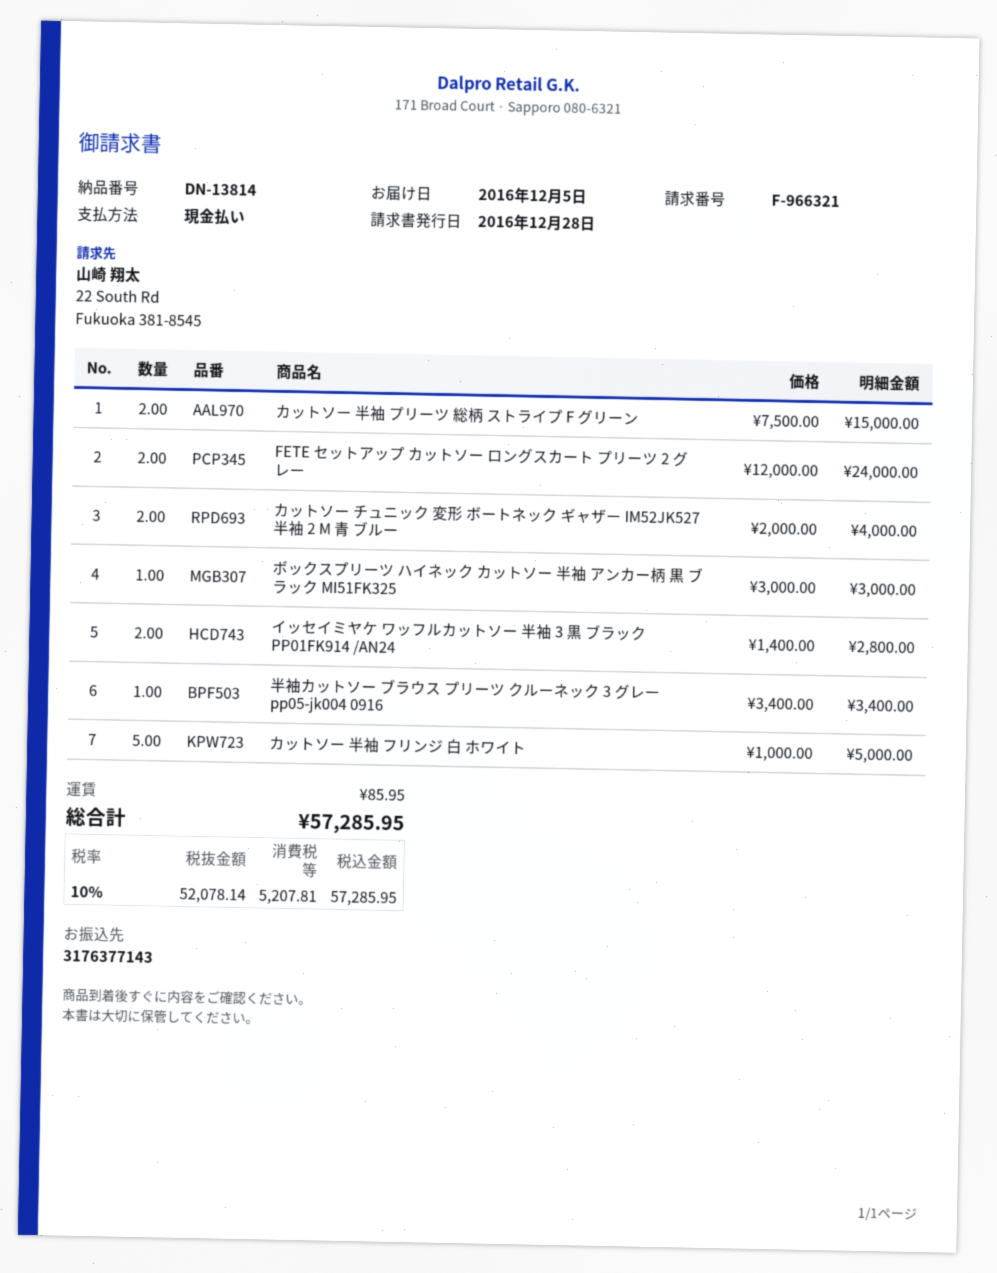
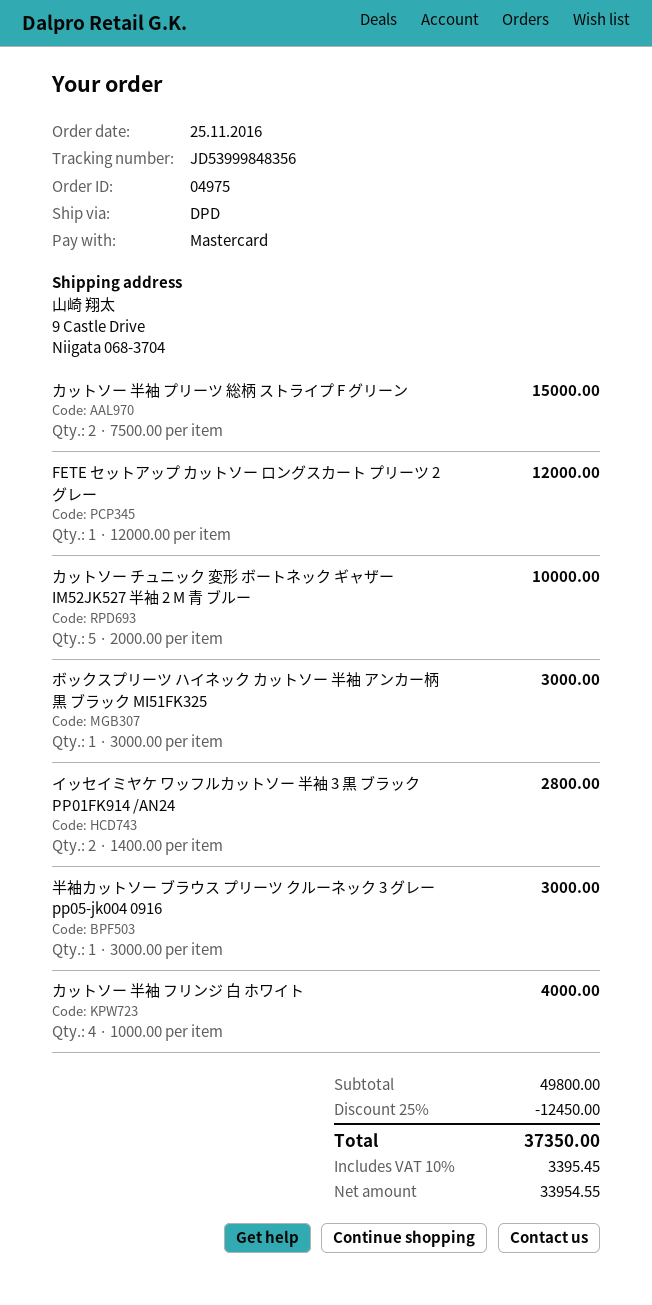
payment method: cash -> Mastercard
FETE セットアップ カットソー ロングスカート プリーツ 2 グレー: 2 x 12000.00 = 24000.00 -> 1 x 12000.00 = 12000.00
カットソー チュニック 変形 ボートネック ギャザー IM52JK527 半袖 2 M 青 ブルー: 2 x 2000.00 = 4000.00 -> 5 x 2000.00 = 10000.00
半袖カットソー ブラウス プリーツ クルーネック 3 グレー pp05-jk004 0916: 1 x 3400.00 = 3400.00 -> 1 x 3000.00 = 3000.00
カットソー 半袖 フリンジ 白 ホワイト: 5 x 1000.00 = 5000.00 -> 4 x 1000.00 = 4000.00
discount: none -> 25% = 12450.00
shipping: 85.95 -> none
net: 52078.14 -> 33954.55
tax: 10% = 5207.81 -> 10% = 3395.45
total: 57285.95 -> 37350.00

